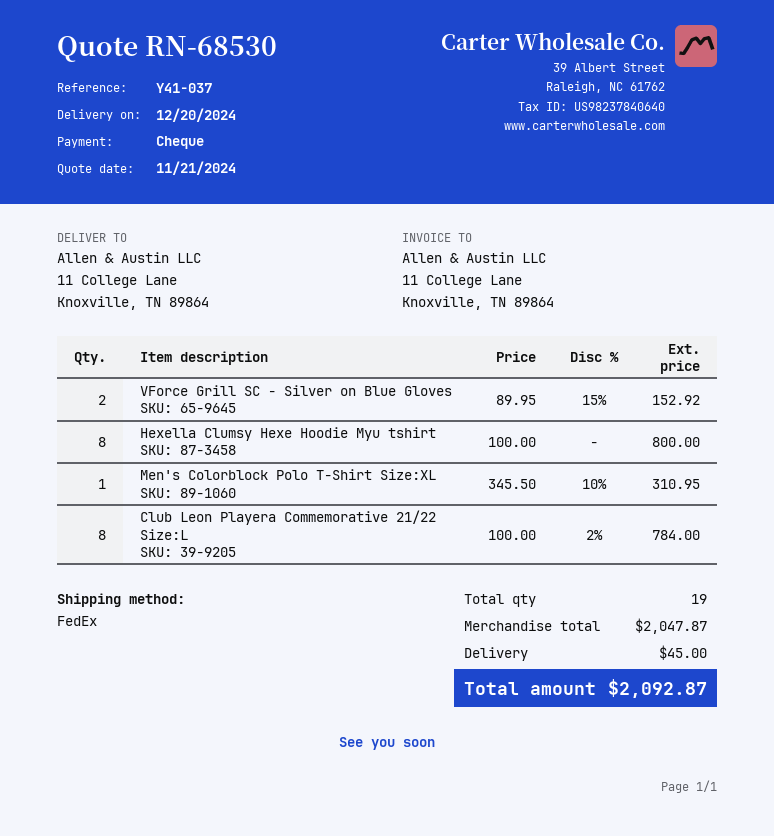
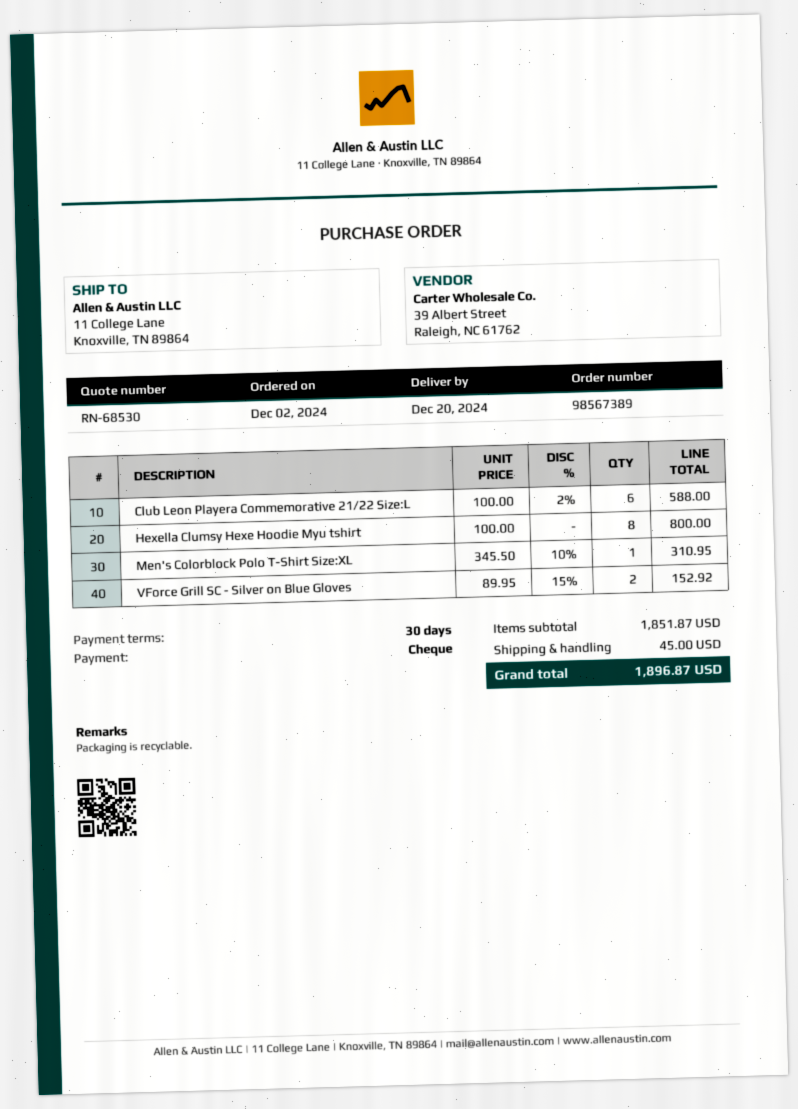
Club Leon Playera Commemorative 21/22 Size:L: 8 x 100.00 - 2% = 784.00 -> 6 x 100.00 - 2% = 588.00
subtotal: 2047.87 -> 1851.87
total: 2092.87 -> 1896.87

